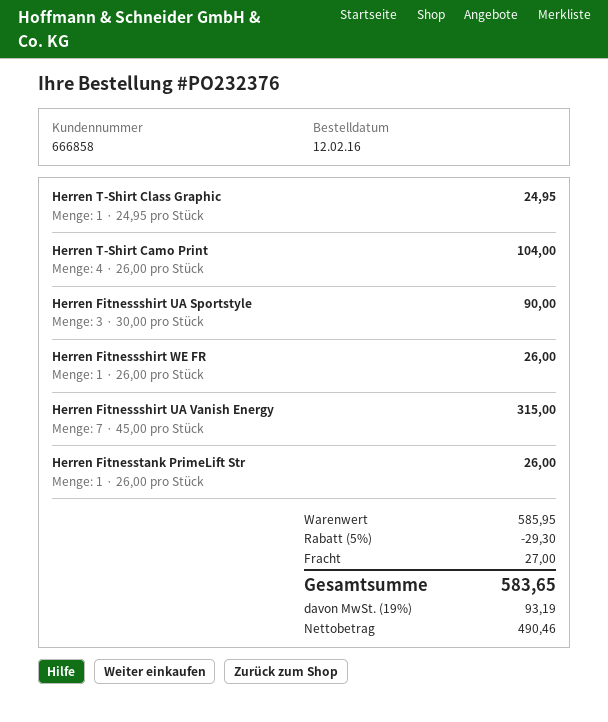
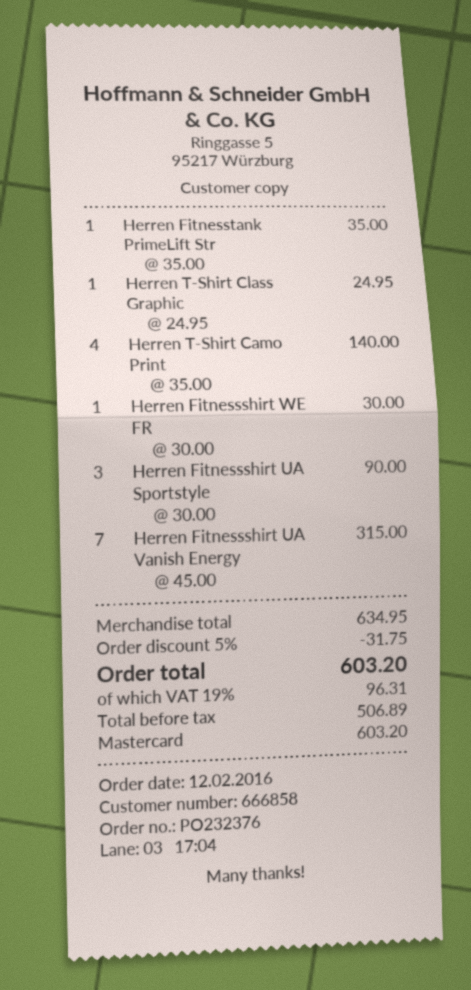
Herren T-Shirt Camo Print: 4 x 26.00 = 104.00 -> 4 x 35.00 = 140.00
Herren Fitnessshirt WE FR: 1 x 26.00 = 26.00 -> 1 x 30.00 = 30.00
Herren Fitnesstank PrimeLift Str: 1 x 26.00 = 26.00 -> 1 x 35.00 = 35.00
subtotal: 585.95 -> 634.95
discount: 5% = 29.30 -> 5% = 31.75
shipping: 27.00 -> none
net: 490.46 -> 506.89
tax: 19% = 93.19 -> 19% = 96.31
total: 583.65 -> 603.20

